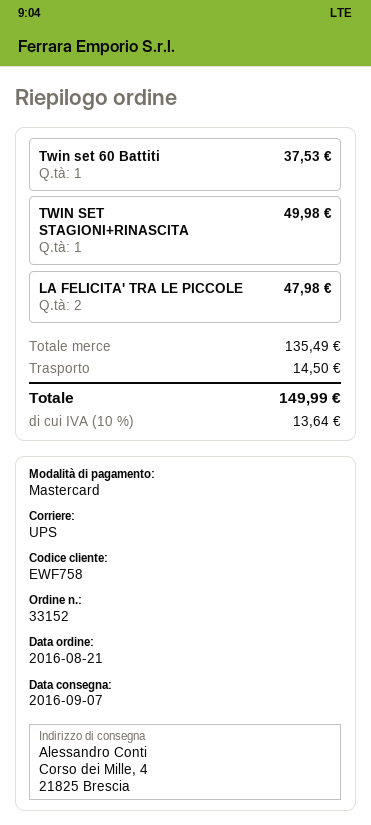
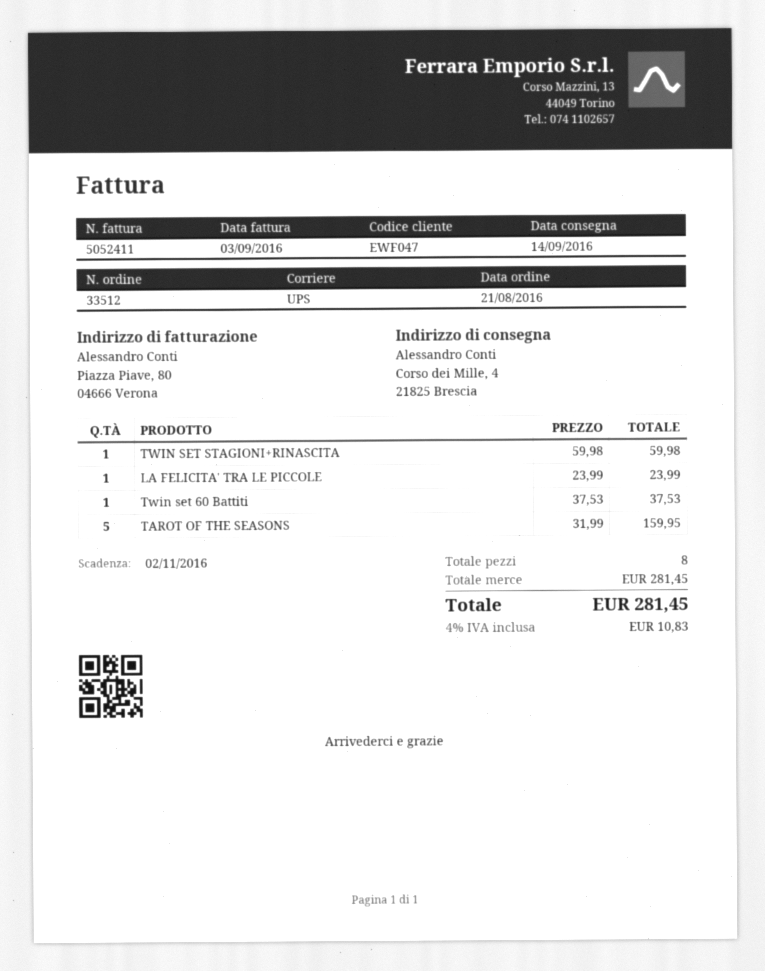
order number: 33152 -> 33512
delivery date: 2016-09-07 -> 2016-09-14
customer number: EWF758 -> EWF047
TWIN SET STAGIONI+RINASCITA: 1 for 49.98 -> 1 for 59.98
LA FELICITA' TRA LE PICCOLE: 2 for 47.98 -> 1 for 23.99
TAROT OF THE SEASONS: none -> 5 for 159.95
subtotal: 135.49 -> 281.45
shipping: 14.50 -> none
tax: 10% = 13.64 -> 4% = 10.83
total: 149.99 -> 281.45

